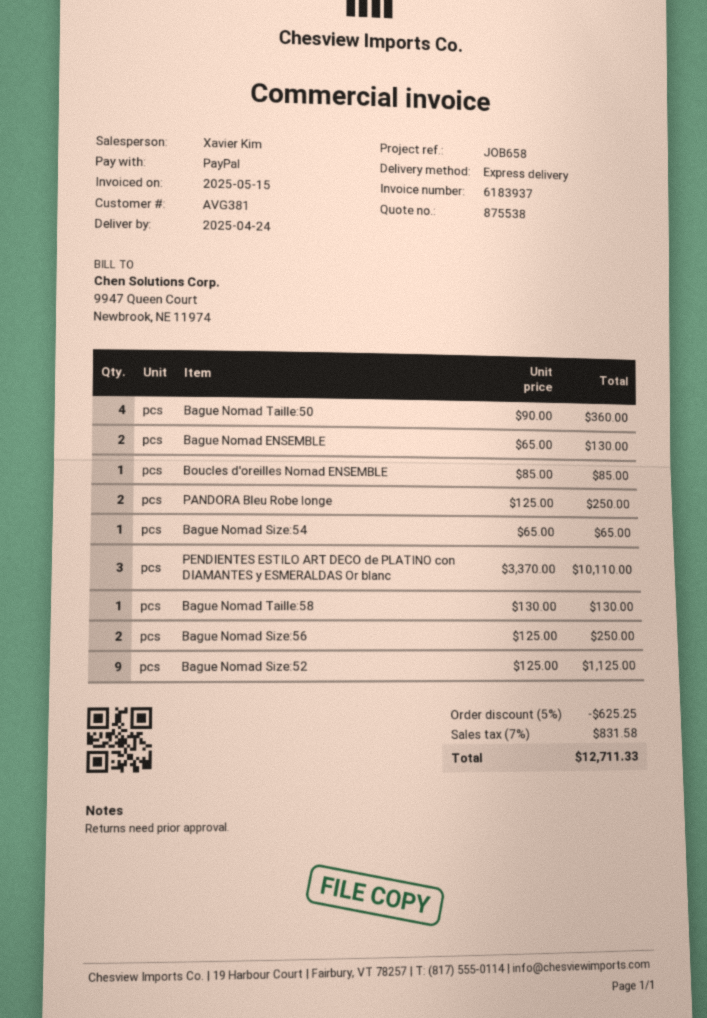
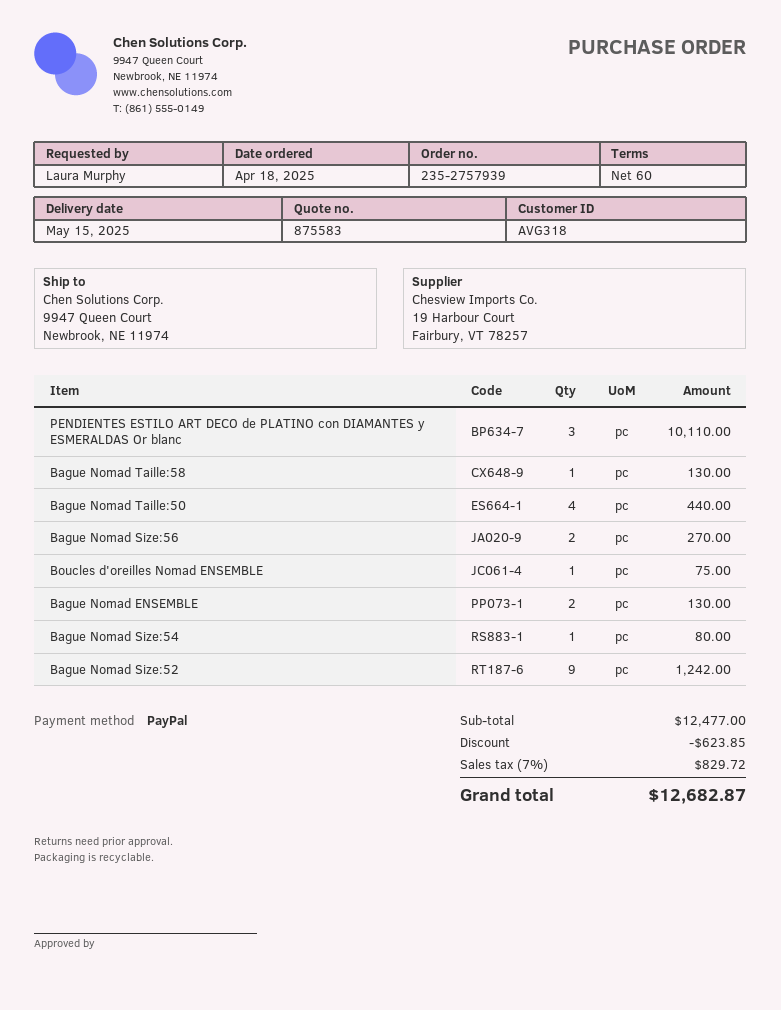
quote number: 875538 -> 875583
delivery date: 2025-04-24 -> 2025-05-15
customer number: AVG381 -> AVG318
Bague Nomad Taille:50: 4 for 360.00 -> 4 for 440.00
Boucles d'oreilles Nomad ENSEMBLE: 1 for 85.00 -> 1 for 75.00
PANDORA Bleu Robe longe: 2 for 250.00 -> none
Bague Nomad Size:54: 1 for 65.00 -> 1 for 80.00
Bague Nomad Size:56: 2 for 250.00 -> 2 for 270.00
Bague Nomad Size:52: 9 for 1125.00 -> 9 for 1242.00
discount: 625.25 -> 623.85
tax: 7% = 831.58 -> 7% = 829.72
total: 12711.33 -> 12682.87

